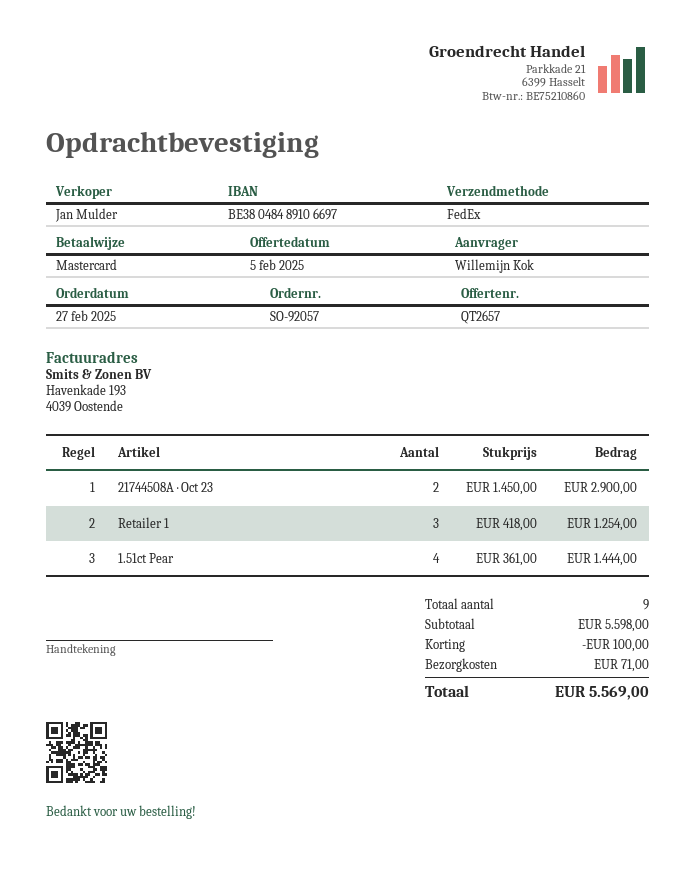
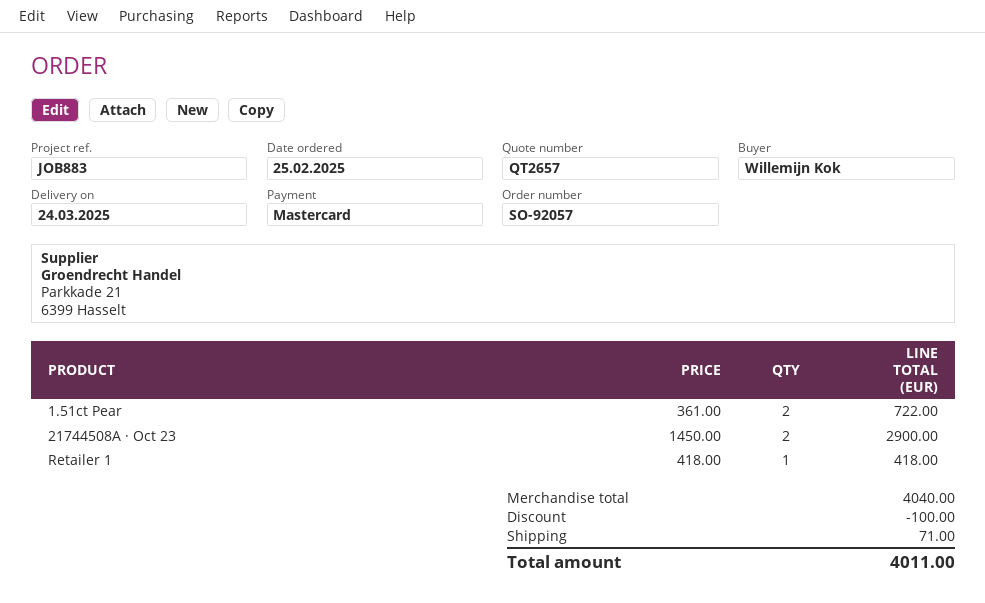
order date: 2025-02-27 -> 2025-02-25
Retailer 1: 3 x 418.00 = 1254.00 -> 1 x 418.00 = 418.00
1.51ct Pear: 4 x 361.00 = 1444.00 -> 2 x 361.00 = 722.00
subtotal: 5598.00 -> 4040.00
total: 5569.00 -> 4011.00

